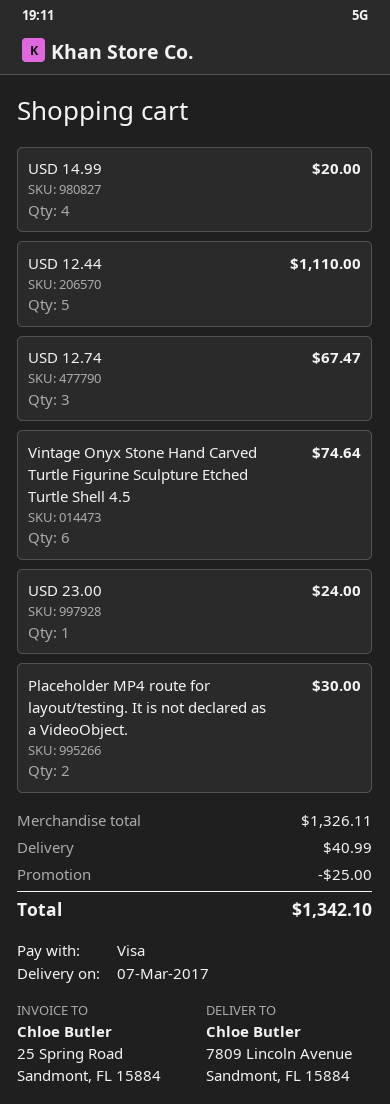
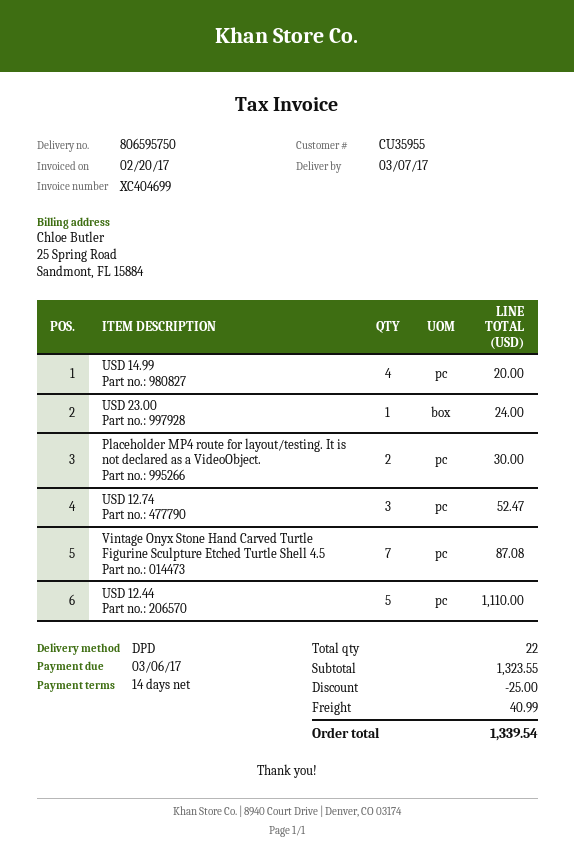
USD 12.74: 3 for 67.47 -> 3 for 52.47
Vintage Onyx Stone Hand Carved Turtle Figurine Sculpture Etched Turtle Shell 4.5: 6 for 74.64 -> 7 for 87.08
subtotal: 1326.11 -> 1323.55
total: 1342.10 -> 1339.54

